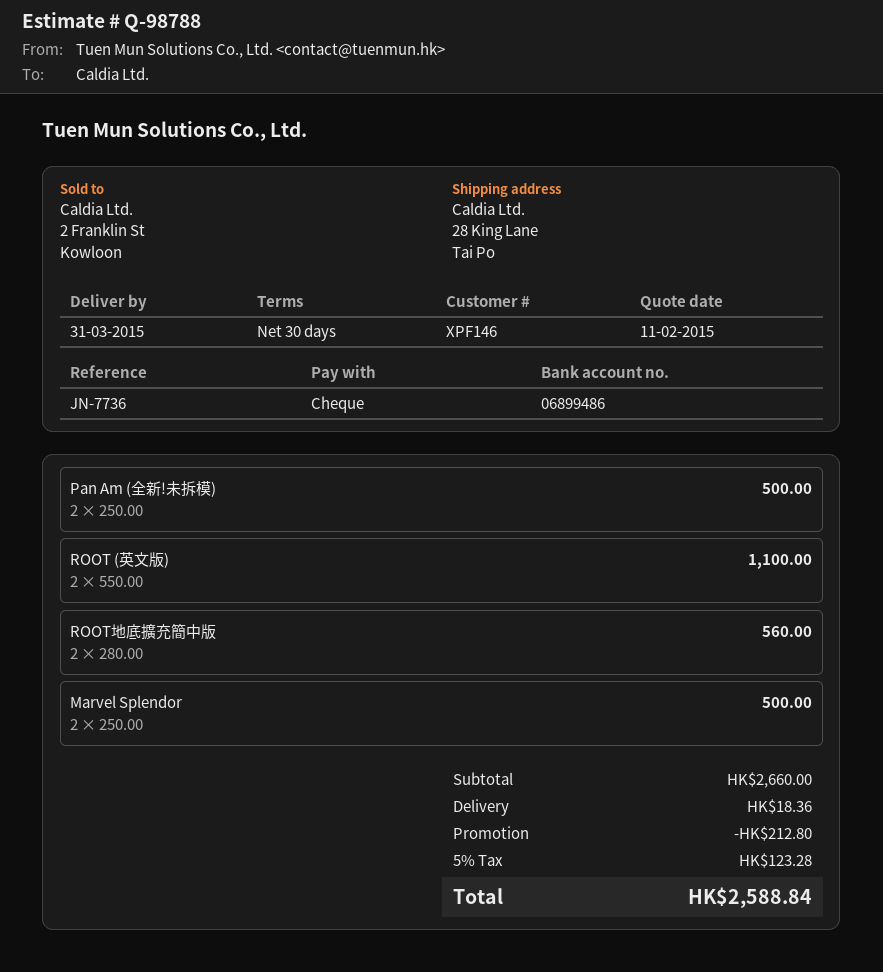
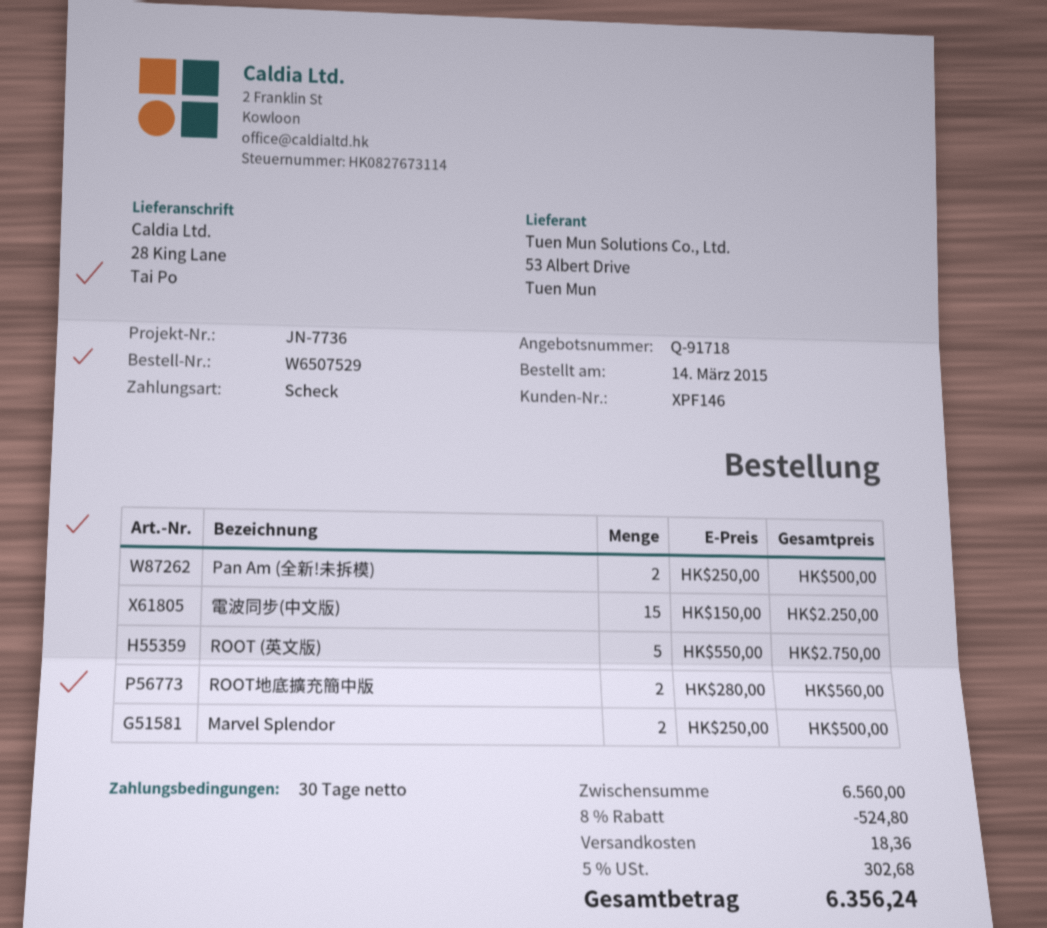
quote number: Q-98788 -> Q-91718
ROOT (英文版): 2 x 550.00 = 1100.00 -> 5 x 550.00 = 2750.00
電波同步(中文版): none -> 15 x 150.00 = 2250.00
subtotal: 2660.00 -> 6560.00
discount: 212.80 -> 524.80
tax: 5% = 123.28 -> 5% = 302.68
total: 2588.84 -> 6356.24

